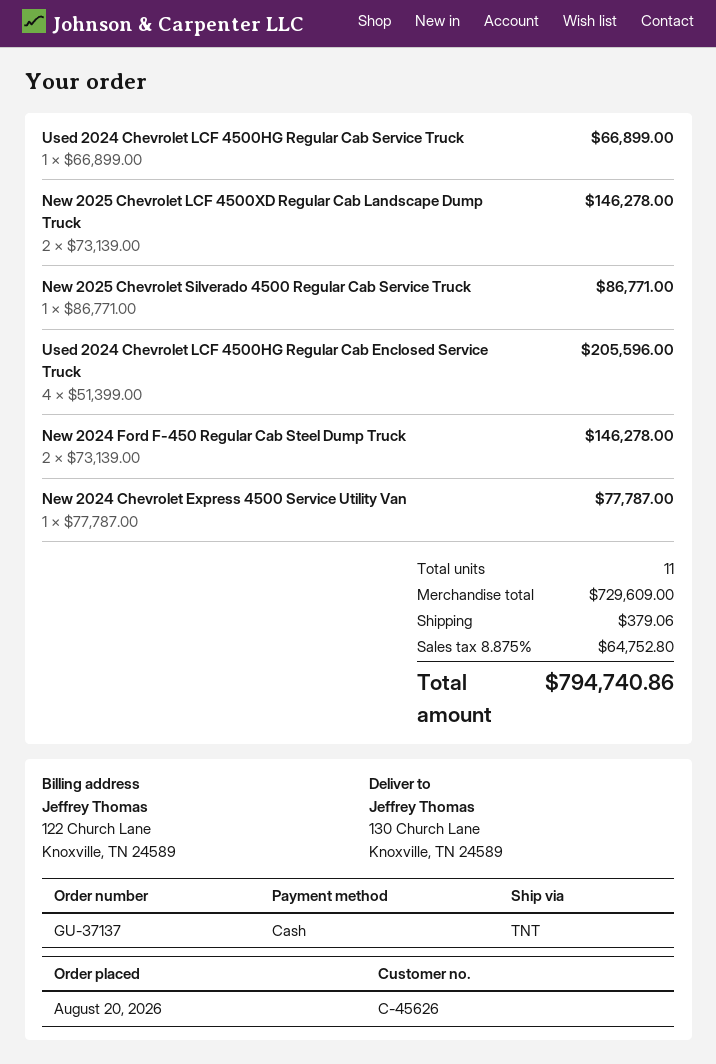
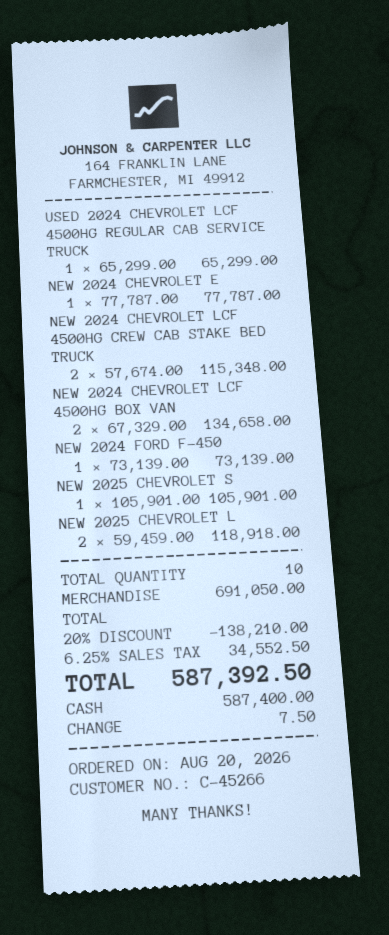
customer number: C-45626 -> C-45266
Used 2024 Chevrolet LCF 4500HG Regular Cab Service Truck: 1 x 66899.00 = 66899.00 -> 1 x 65299.00 = 65299.00
New 2025 Chevrolet LCF 4500XD Regular Cab Landscape Dump Truck: 2 x 73139.00 = 146278.00 -> 2 x 59459.00 = 118918.00
New 2025 Chevrolet Silverado 4500 Regular Cab Service Truck: 1 x 86771.00 = 86771.00 -> 1 x 105901.00 = 105901.00
Used 2024 Chevrolet LCF 4500HG Regular Cab Enclosed Service Truck: 4 x 51399.00 = 205596.00 -> none
New 2024 Ford F-450 Regular Cab Steel Dump Truck: 2 x 73139.00 = 146278.00 -> 1 x 73139.00 = 73139.00
NEW 2024 CHEVROLET LCF 4500HG CREW CAB STAKE BED TRUCK: none -> 2 x 57674.00 = 115348.00
NEW 2024 CHEVROLET LCF 4500HG BOX VAN: none -> 2 x 67329.00 = 134658.00
total quantity: 11 -> 10
subtotal: 729609.00 -> 691050.00
discount: none -> 20% = 138210.00
shipping: 379.06 -> none
tax: 8.875% = 64752.80 -> 6.25% = 34552.50
total: 794740.86 -> 587392.50

